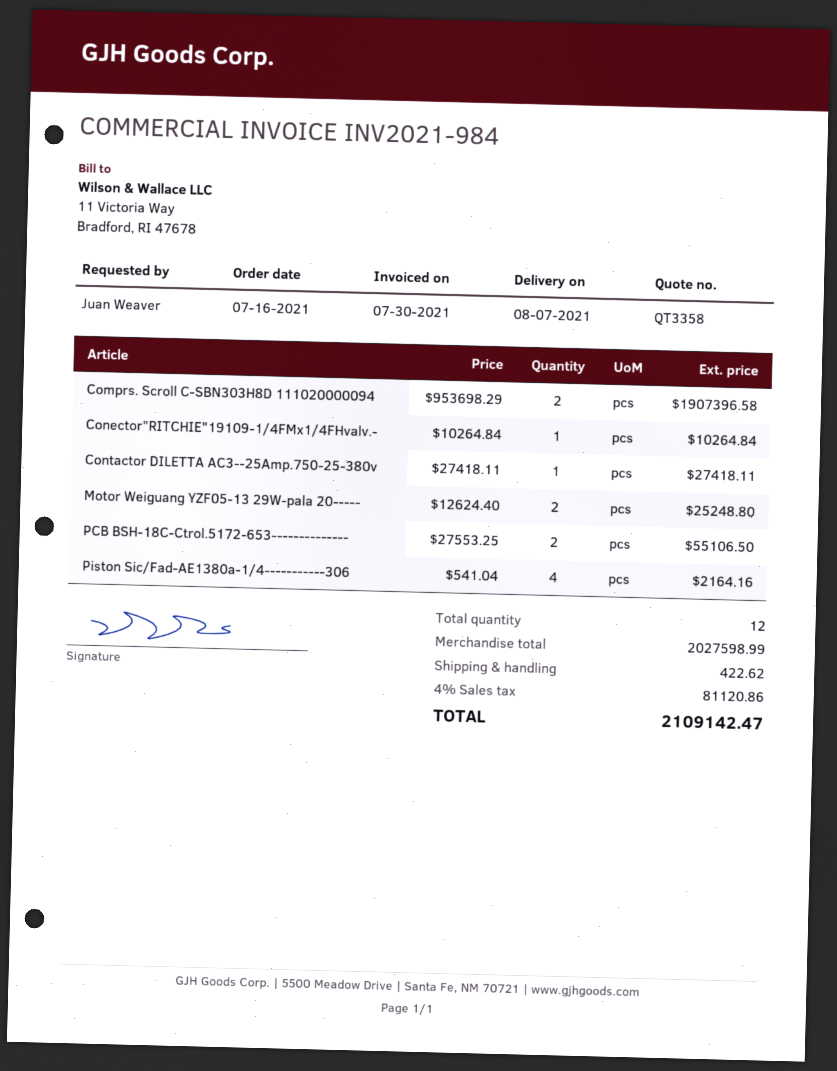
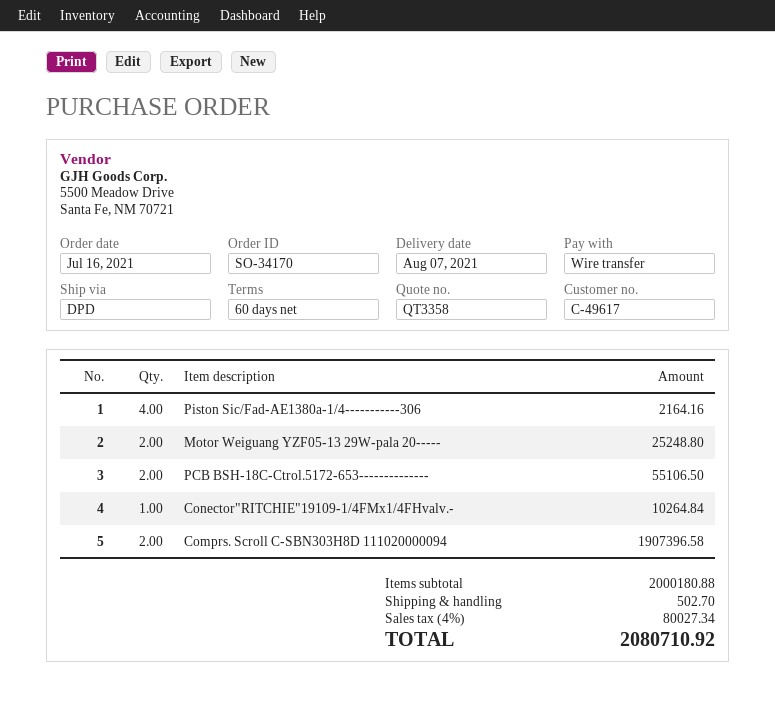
Contactor DILETTA AC3--25Amp.750-25-380v: 1 for 27418.11 -> none
subtotal: 2027598.99 -> 2000180.88
shipping: 422.62 -> 502.70
tax: 4% = 81120.86 -> 4% = 80027.34
total: 2109142.47 -> 2080710.92

